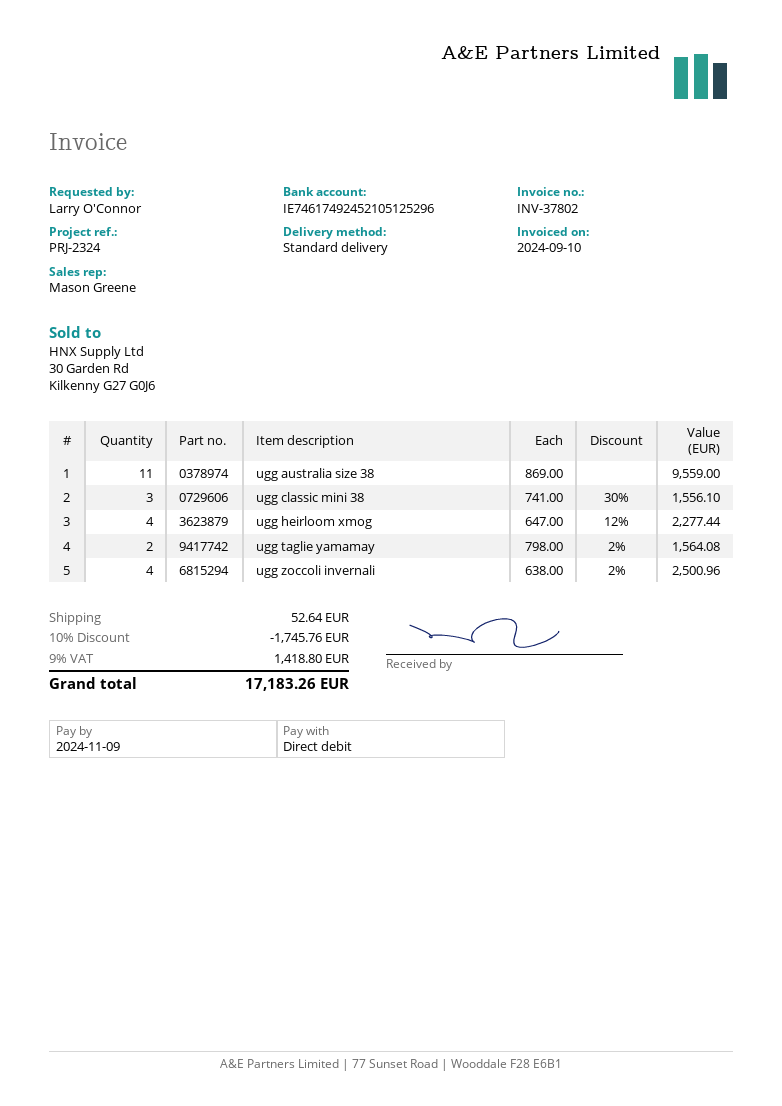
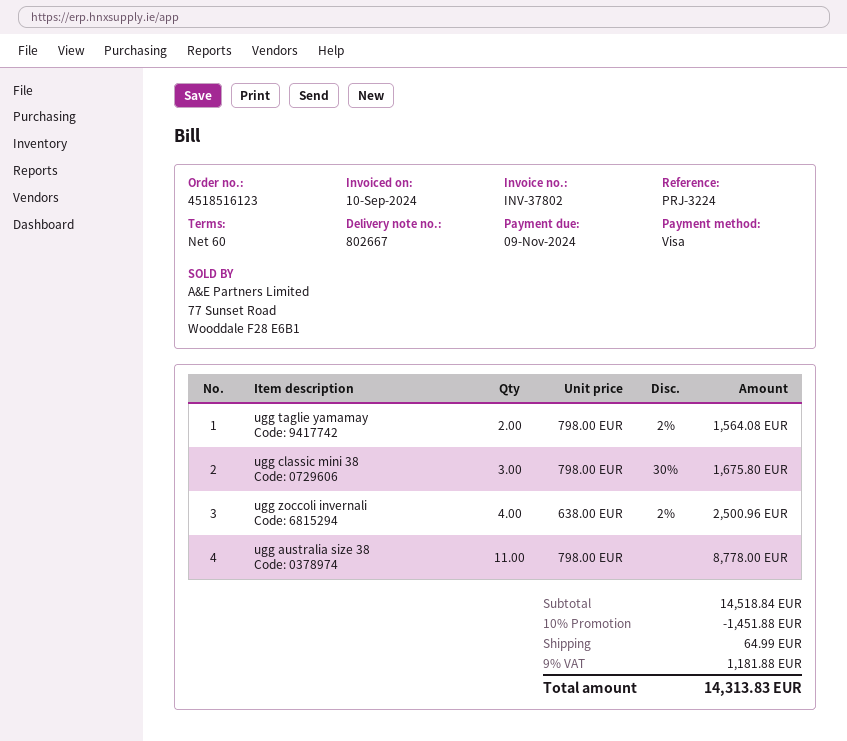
reference: PRJ-2324 -> PRJ-3224
payment method: direct debit -> Visa
ugg australia size 38: 11 x 869.00 = 9559.00 -> 11 x 798.00 = 8778.00
ugg classic mini 38: 3 x 741.00 - 30% = 1556.10 -> 3 x 798.00 - 30% = 1675.80
ugg heirloom xmog: 4 x 647.00 - 12% = 2277.44 -> none
discount: 10% = 1745.76 -> 10% = 1451.88
shipping: 52.64 -> 64.99
tax: 9% = 1418.80 -> 9% = 1181.88
total: 17183.26 -> 14313.83

